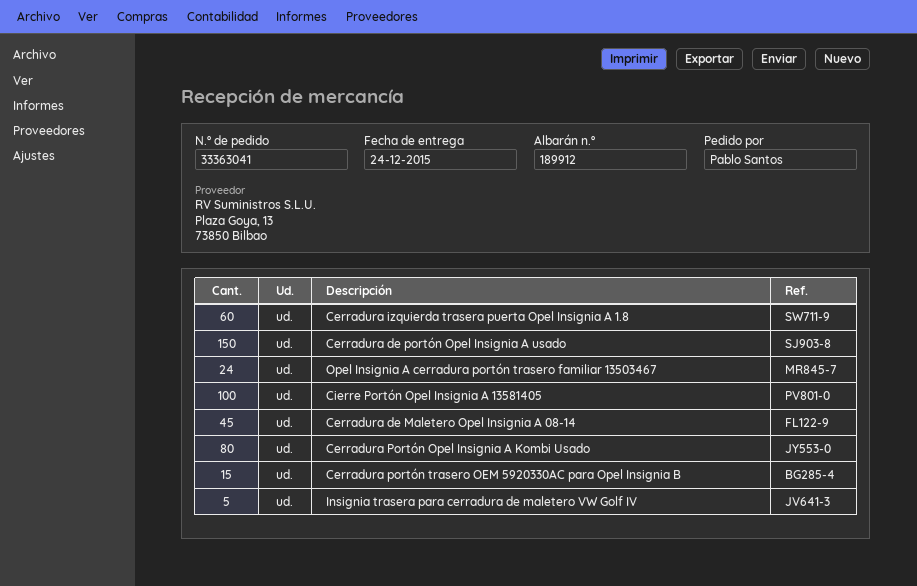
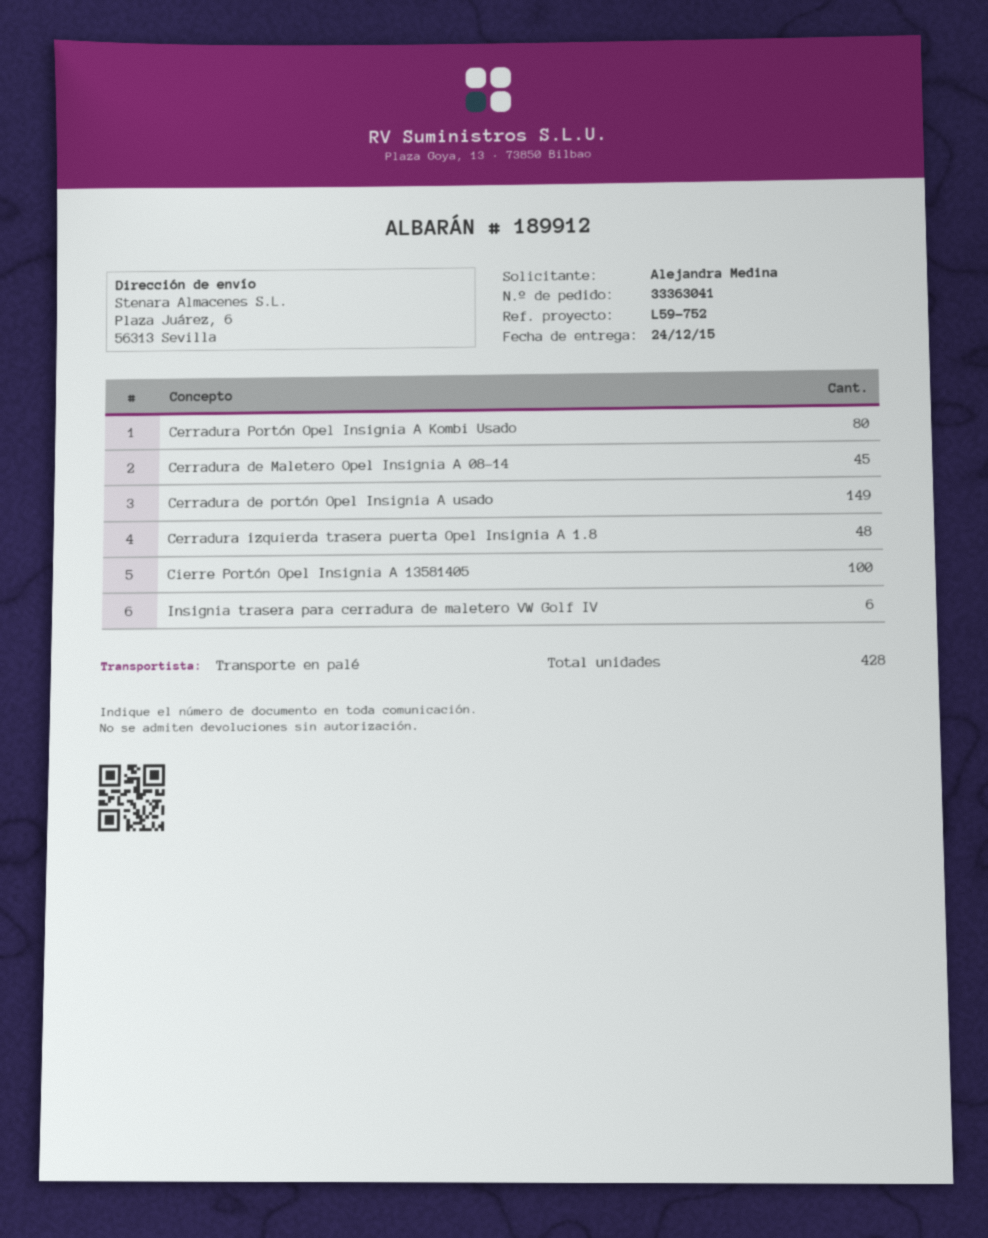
ordered by: Pablo Santos -> Alejandra Medina
Cerradura izquierda trasera puerta Opel Insignia A 1.8: 60 -> 48
Cerradura de portón Opel Insignia A usado: 150 -> 149
Opel Insignia A cerradura portón trasero familiar 13503467: 24 -> none
Cerradura portón trasero OEM 5920330AC para Opel Insignia B: 15 -> none
Insignia trasera para cerradura de maletero VW Golf IV: 5 -> 6

